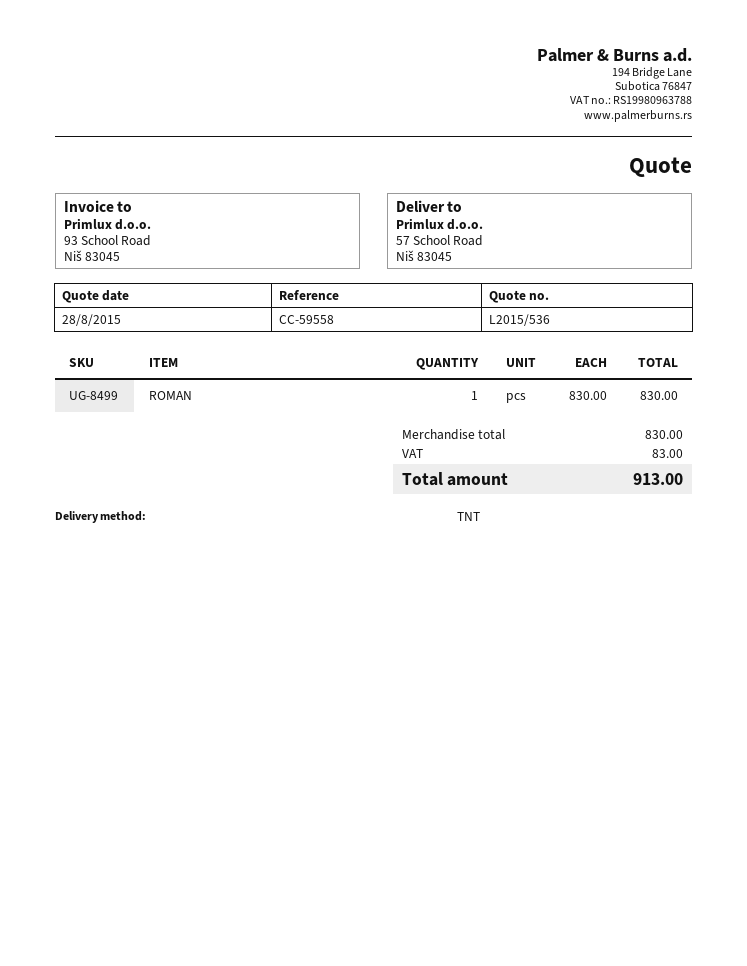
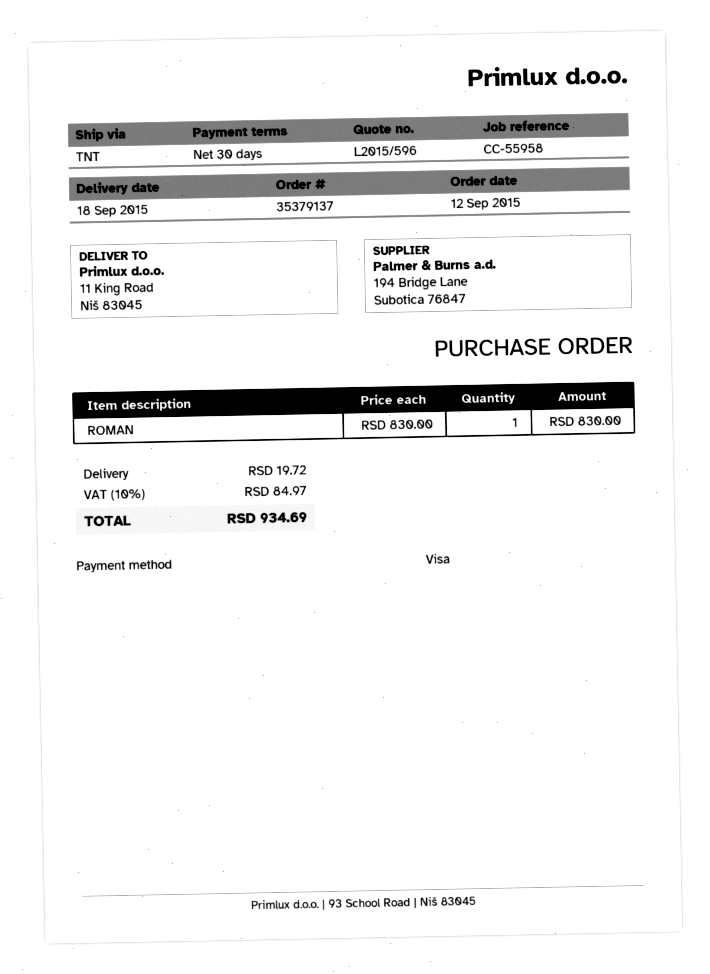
quote number: L2015/536 -> L2015/596
reference: CC-59558 -> CC-55958
ship to: 57 School Road, Niš 83045 -> 11 King Road, Niš 83045
shipping: none -> 19.72
tax: 83.00 -> 84.97
total: 913.00 -> 934.69

